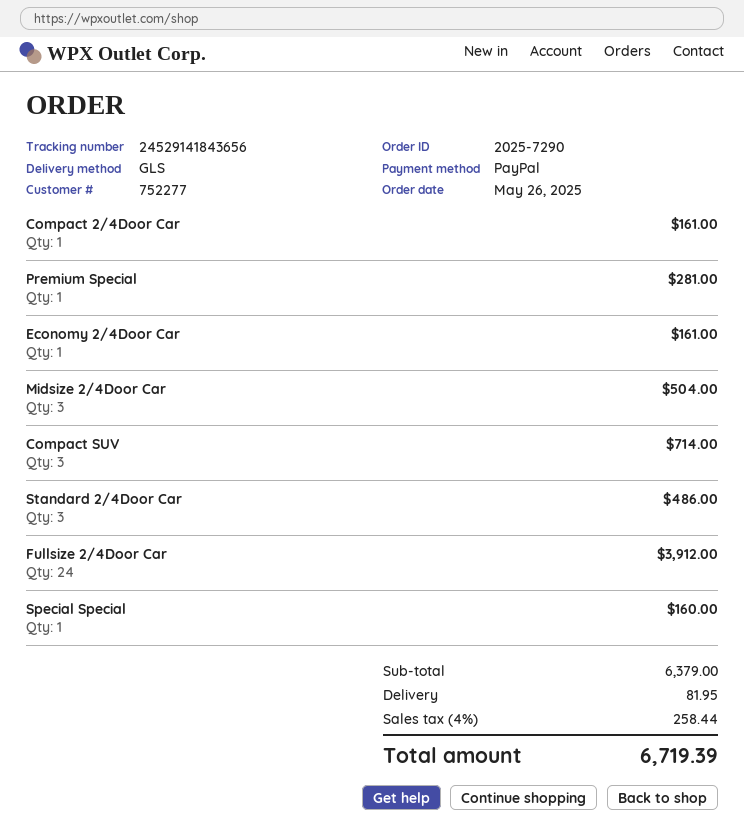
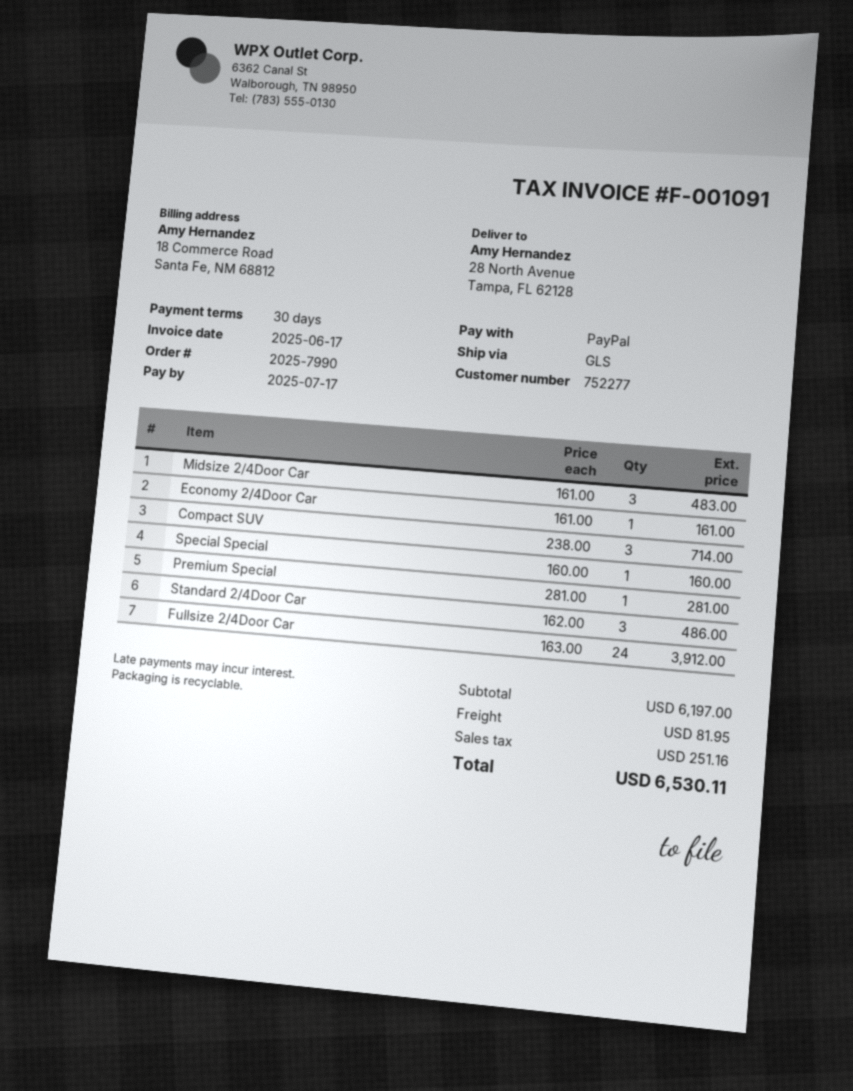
order number: 2025-7290 -> 2025-7990
Compact 2/4Door Car: 1 for 161.00 -> none
Midsize 2/4Door Car: 3 for 504.00 -> 3 for 483.00
subtotal: 6379.00 -> 6197.00
tax: 258.44 -> 251.16
total: 6719.39 -> 6530.11

